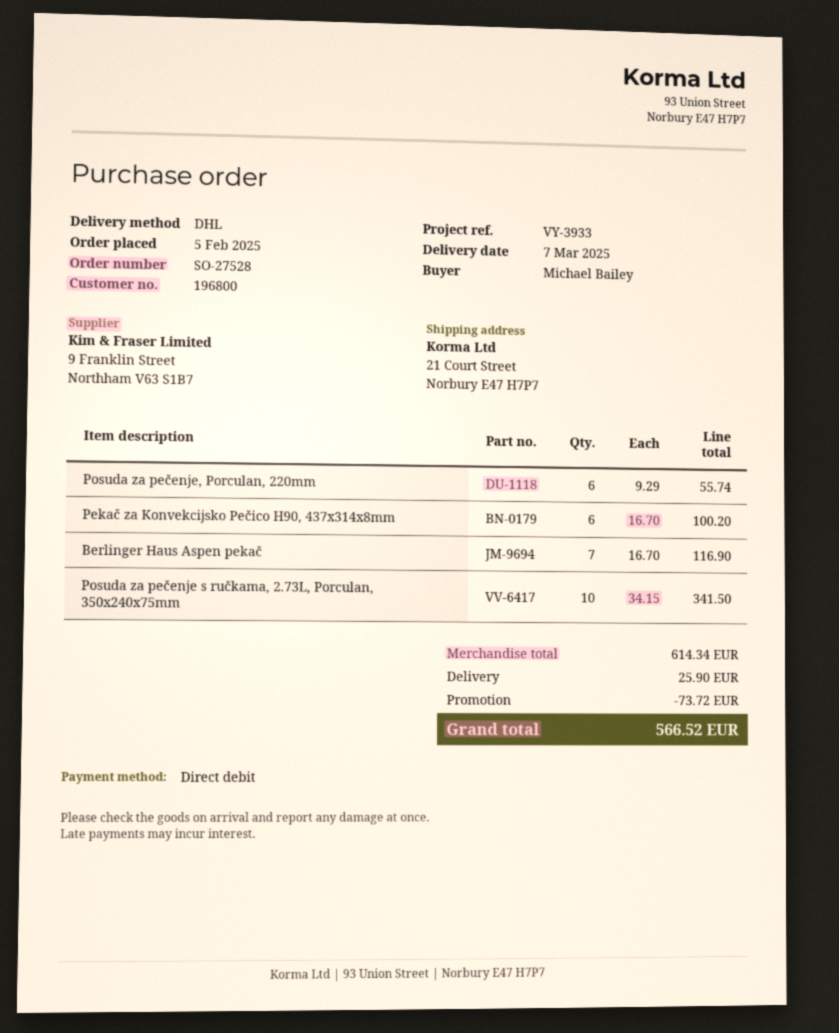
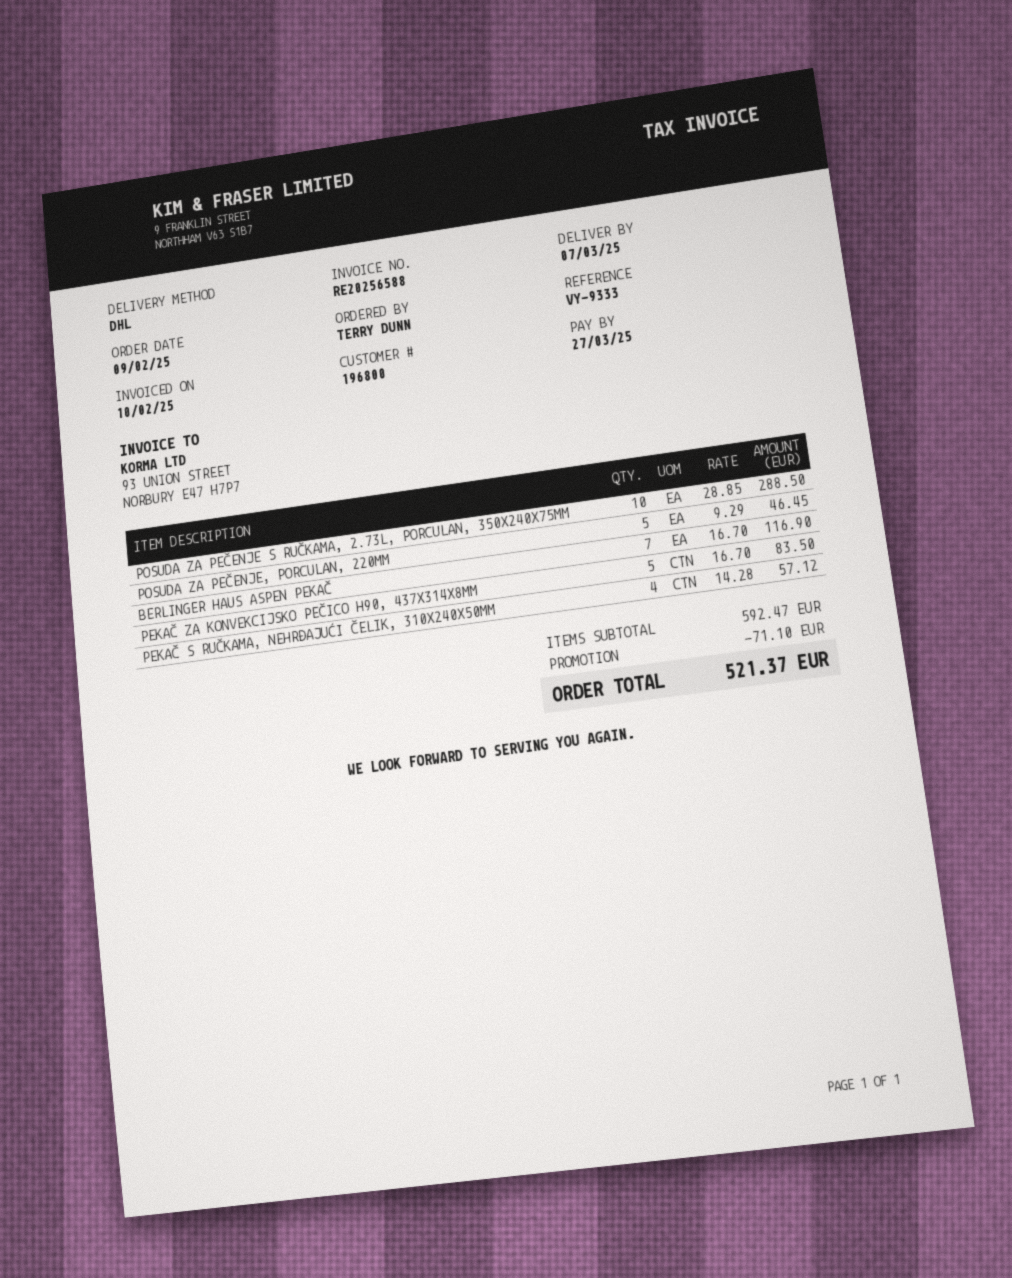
order date: 2025-02-05 -> 2025-02-09
reference: VY-3933 -> VY-9333
ordered by: Michael Bailey -> TERRY DUNN
Posuda za pečenje, Porculan, 220mm: 6 x 9.29 = 55.74 -> 5 x 9.29 = 46.45
Pekač za Konvekcijsko Pečico H90, 437x314x8mm: 6 x 16.70 = 100.20 -> 5 x 16.70 = 83.50
Posuda za pečenje s ručkama, 2.73L, Porculan, 350x240x75mm: 10 x 34.15 = 341.50 -> 10 x 28.85 = 288.50
PEKAČ S RUČKAMA, NEHRĐAJUĆI ČELIK, 310X240X50MM: none -> 4 x 14.28 = 57.12
subtotal: 614.34 -> 592.47
discount: 73.72 -> 71.10
shipping: 25.90 -> none
total: 566.52 -> 521.37

